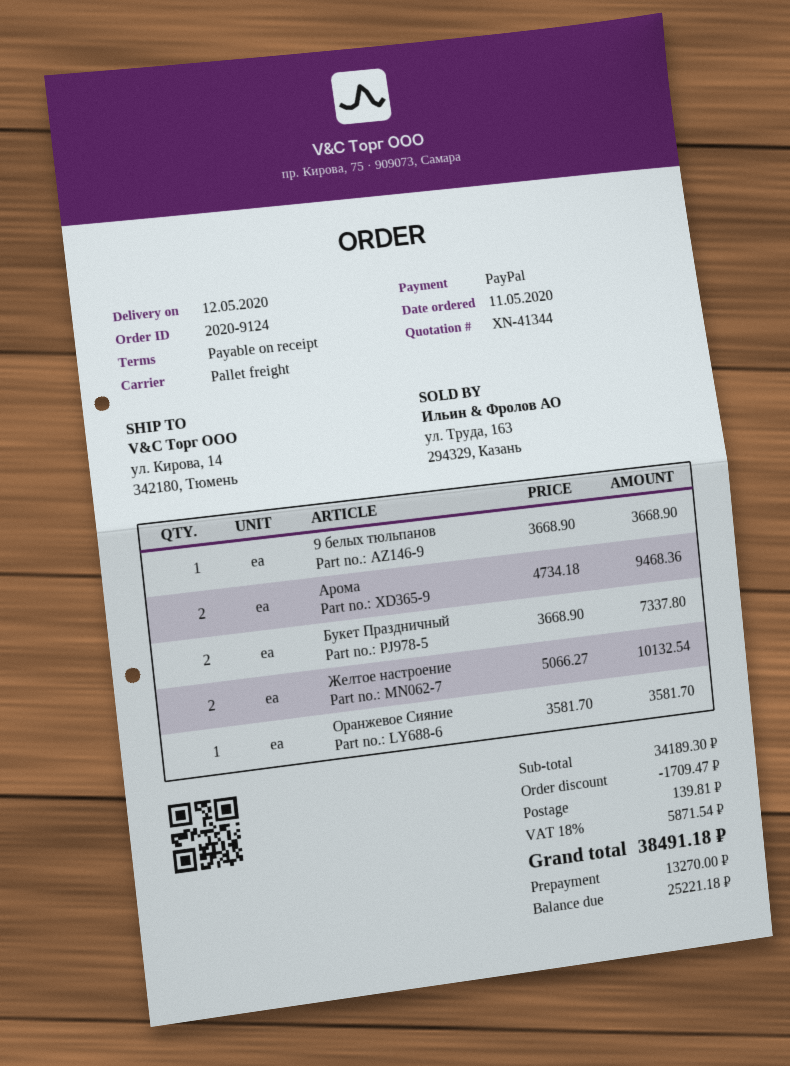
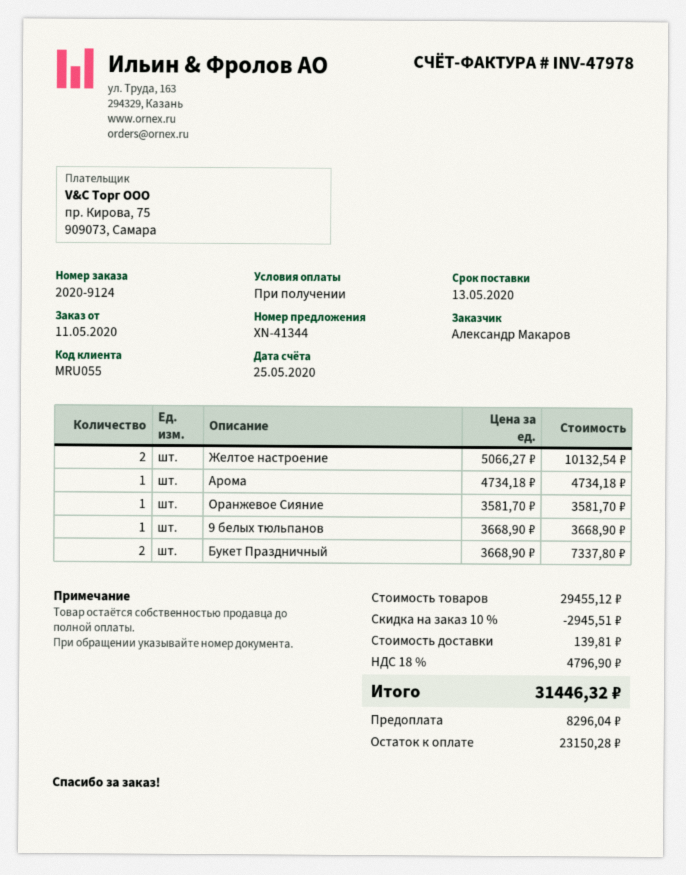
delivery date: 2020-05-12 -> 2020-05-13
Арома: 2 x 4734.18 = 9468.36 -> 1 x 4734.18 = 4734.18
subtotal: 34189.30 -> 29455.12
discount: 1709.47 -> 2945.51
tax: 18% = 5871.54 -> 18% = 4796.90
total: 38491.18 -> 31446.32
deposit: 13270.00 -> 8296.04
balance: 25221.18 -> 23150.28

